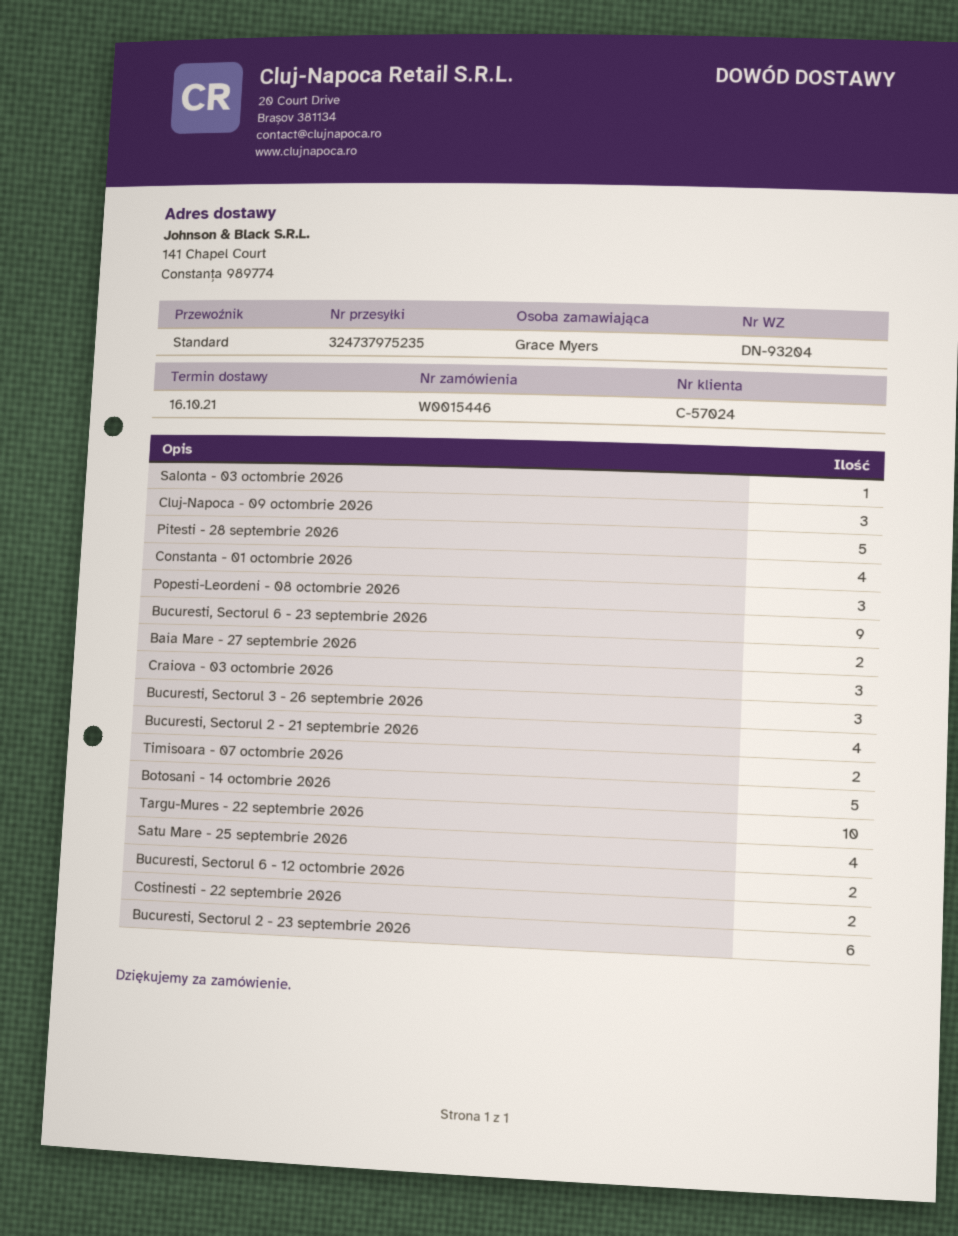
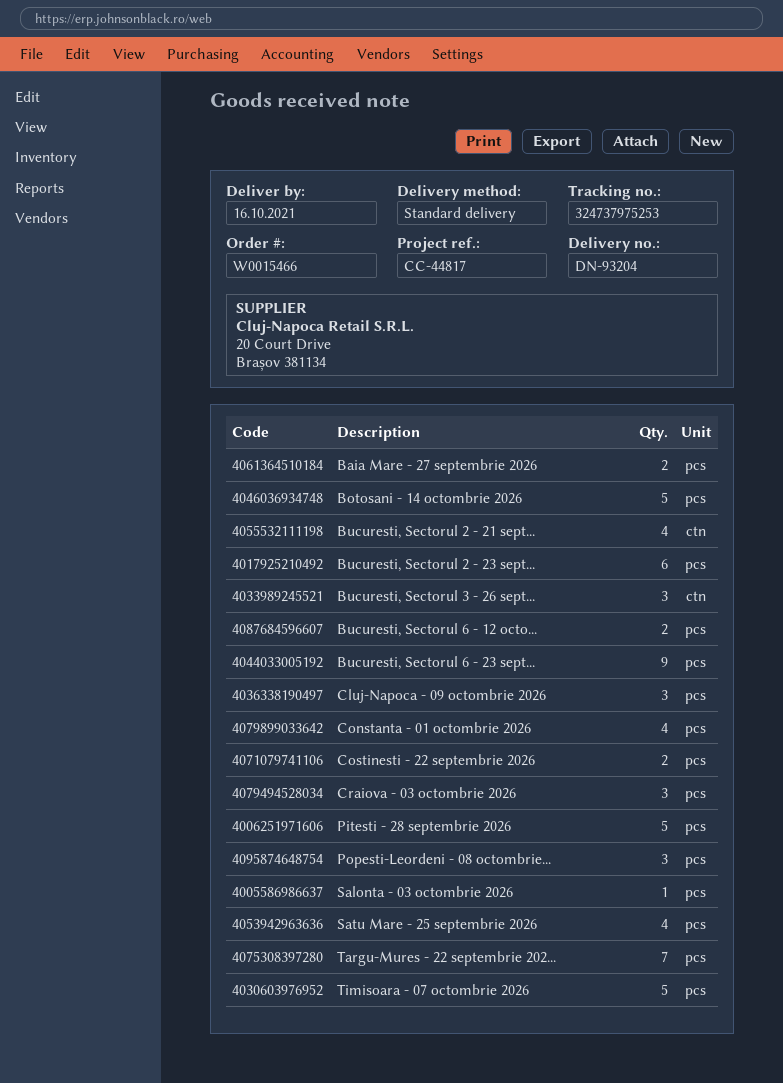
order number: W0015446 -> W0015466
tracking number: 324737975235 -> 324737975253
Timisoara - 07 octombrie 2026: 2 -> 5
Targu-Mures - 22 septembrie 2026: 10 -> 7

